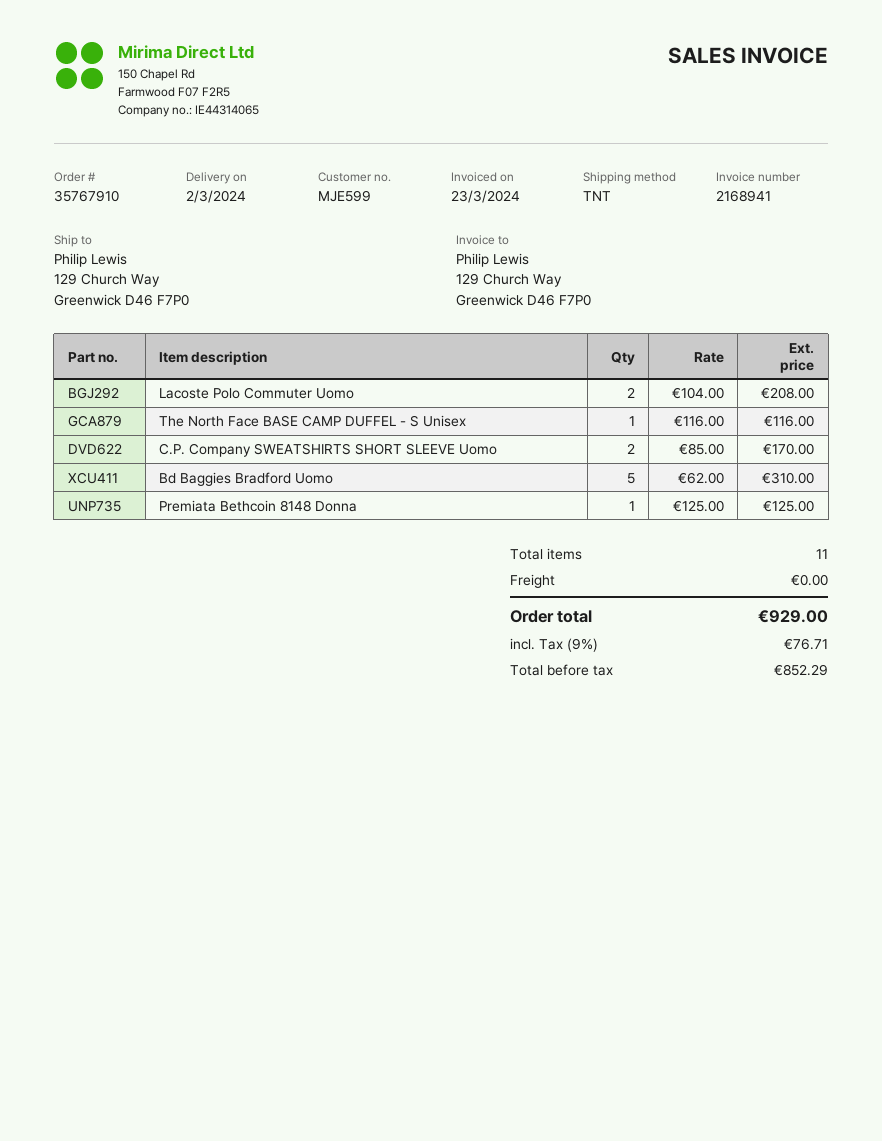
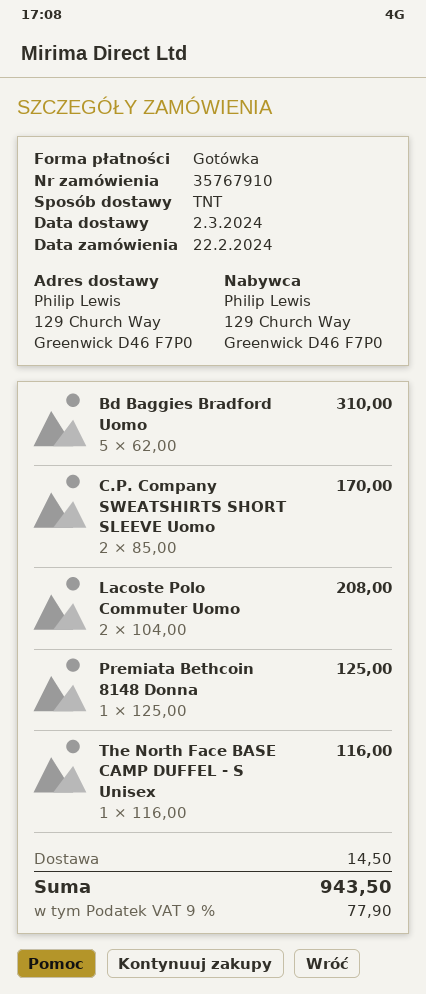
shipping: 0.00 -> 14.50
tax: 9% = 76.71 -> 9% = 77.90
total: 929.00 -> 943.50

